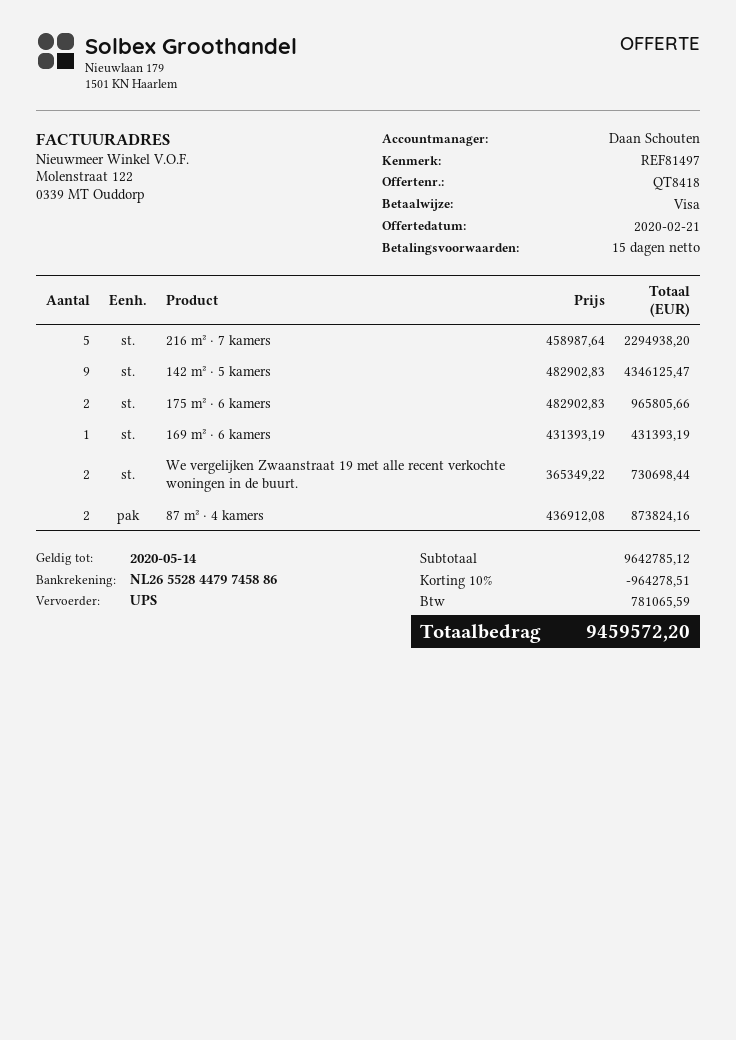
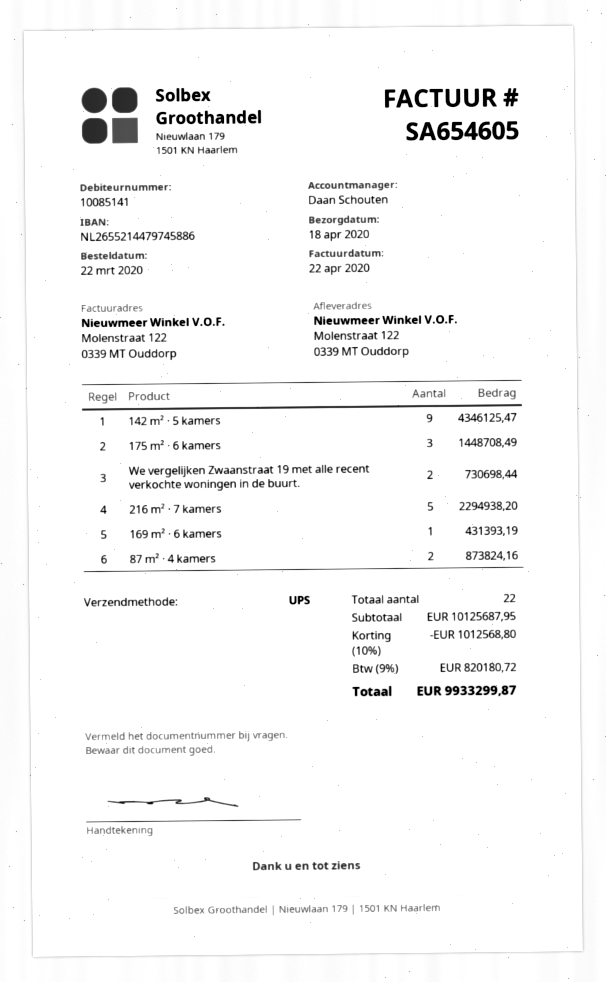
bank account: NL2655284479745886 -> NL2655214479745886
175 m² · 6 kamers: 2 for 965805.66 -> 3 for 1448708.49
subtotal: 9642785.12 -> 10125687.95
discount: 10% = 964278.51 -> 10% = 1012568.80
tax: 781065.59 -> 820180.72
total: 9459572.20 -> 9933299.87

